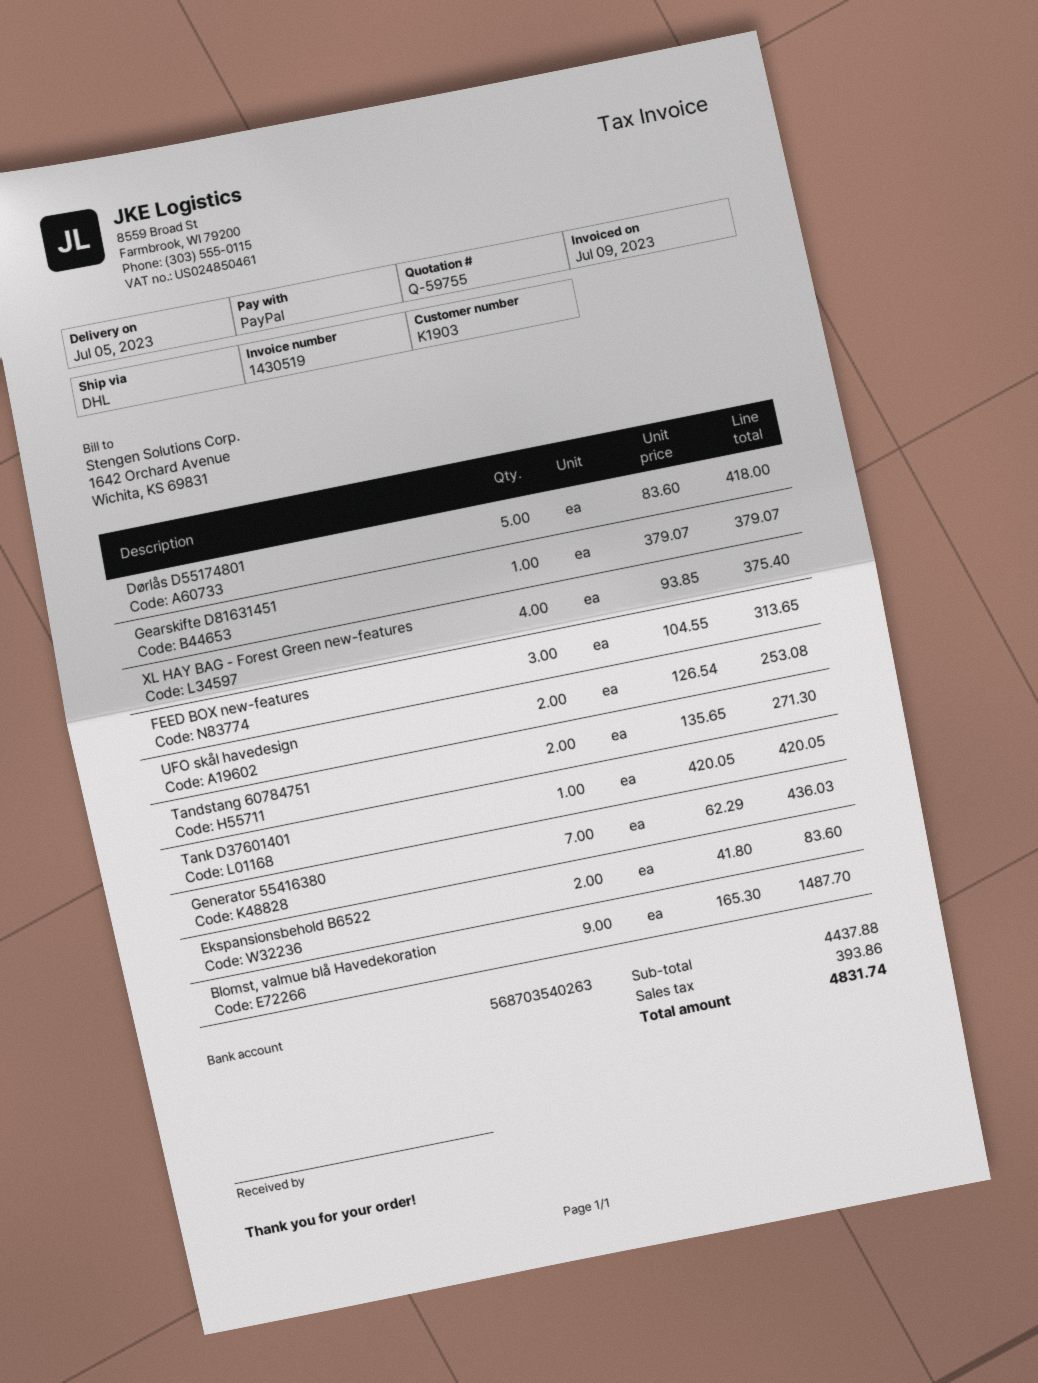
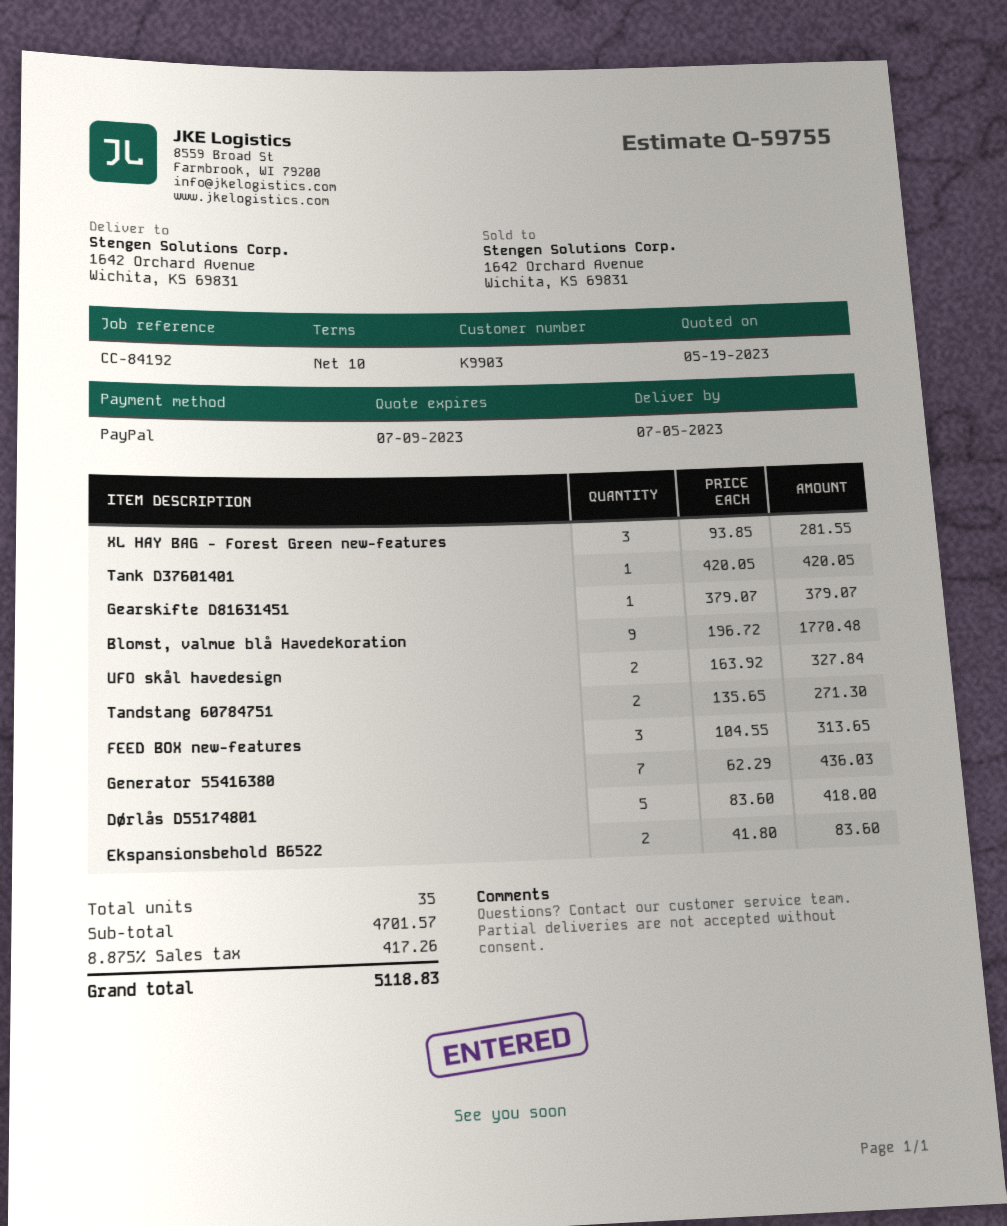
customer number: K1903 -> K9903
XL HAY BAG - Forest Green new-features: 4 x 93.85 = 375.40 -> 3 x 93.85 = 281.55
UFO skål havedesign: 2 x 126.54 = 253.08 -> 2 x 163.92 = 327.84
Blomst, valmue blå Havedekoration: 9 x 165.30 = 1487.70 -> 9 x 196.72 = 1770.48
subtotal: 4437.88 -> 4701.57
tax: 393.86 -> 417.26
total: 4831.74 -> 5118.83

